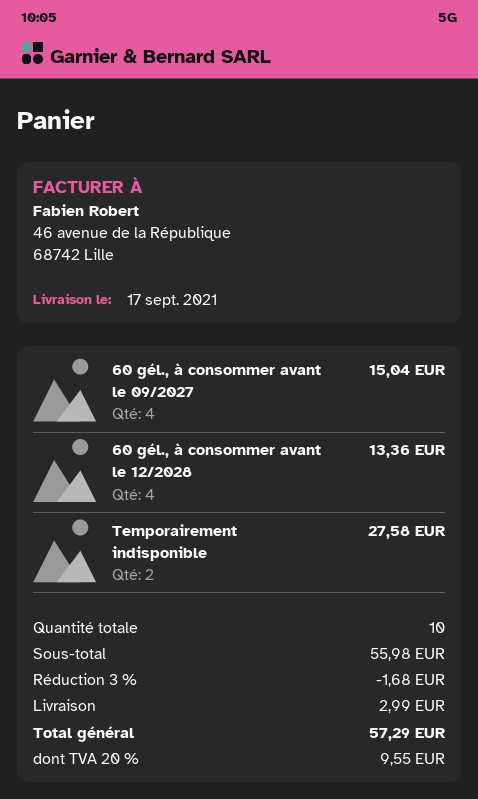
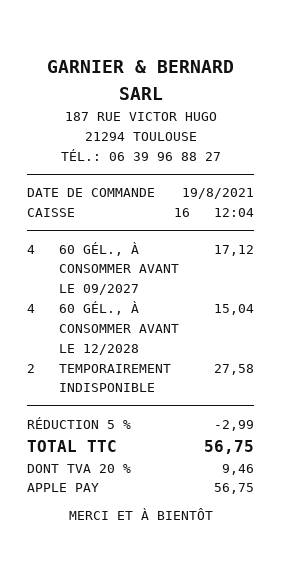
60 gél., à consommer avant le 09/2027: 4 for 15.04 -> 4 for 17.12
60 gél., à consommer avant le 12/2028: 4 for 13.36 -> 4 for 15.04
discount: 3% = 1.68 -> 5% = 2.99
shipping: 2.99 -> none
tax: 20% = 9.55 -> 20% = 9.46
total: 57.29 -> 56.75

